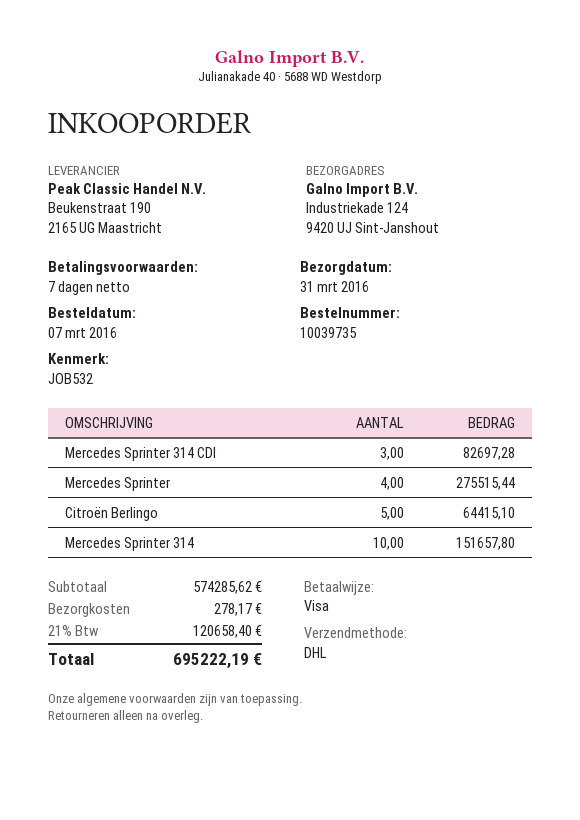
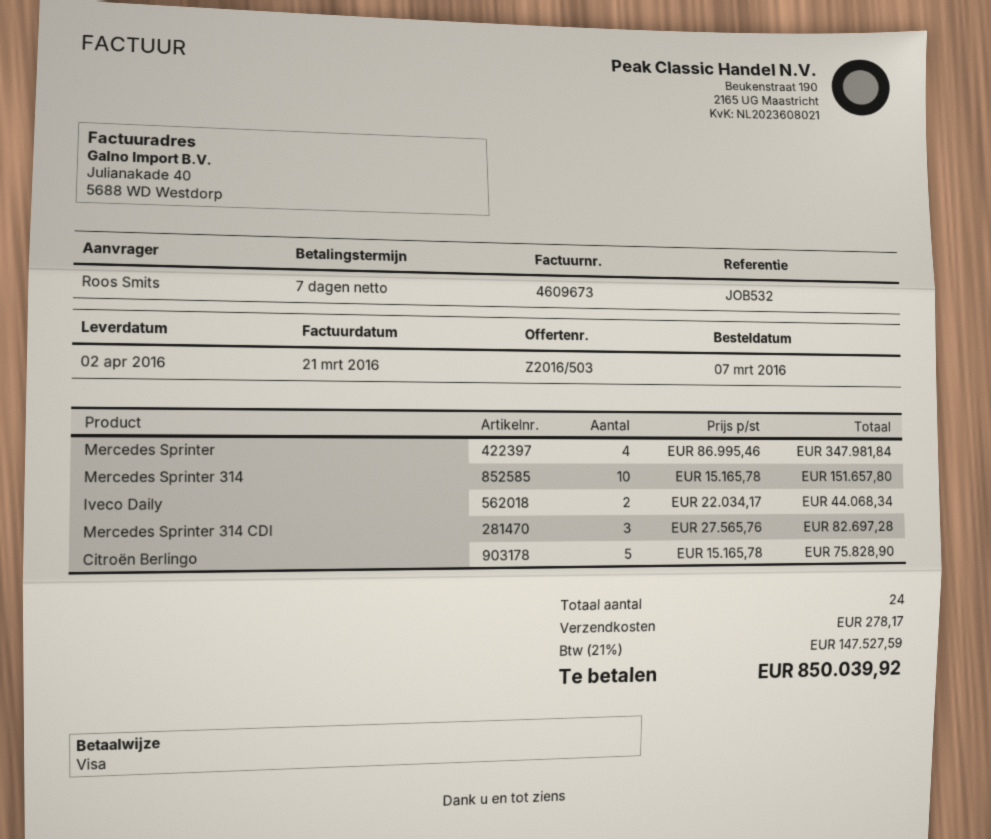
delivery date: 2016-03-31 -> 2016-04-02
Mercedes Sprinter: 4 for 275515.44 -> 4 for 347981.84
Citroën Berlingo: 5 for 64415.10 -> 5 for 75828.90
Iveco Daily: none -> 2 for 44068.34
tax: 21% = 120658.40 -> 21% = 147527.59
total: 695222.19 -> 850039.92

